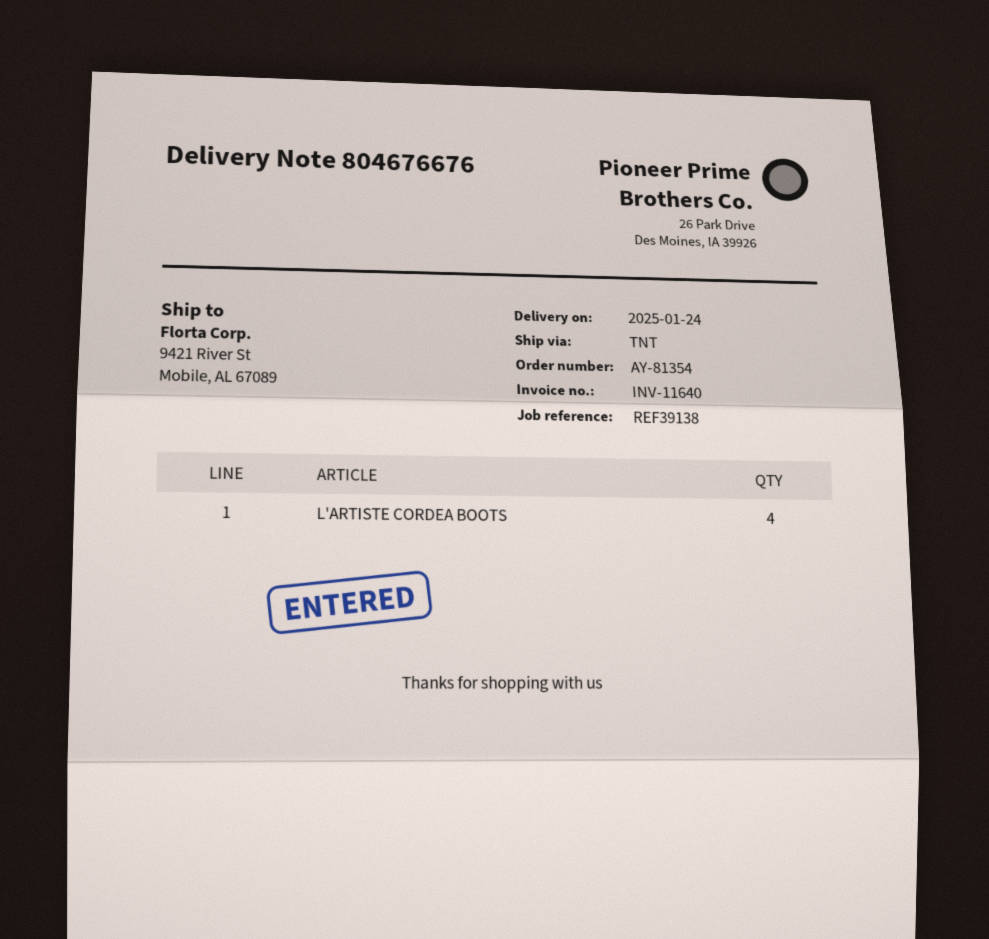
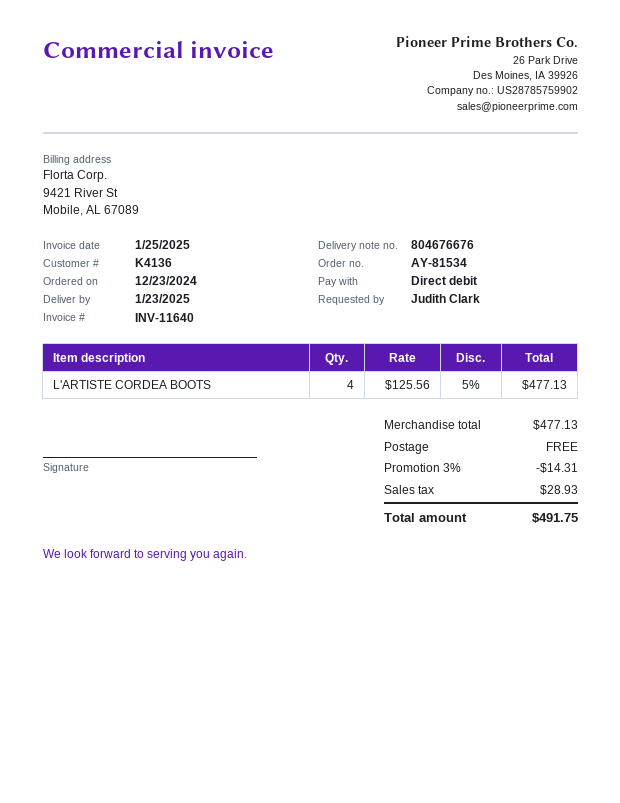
order number: AY-81354 -> AY-81534
delivery date: 2025-01-24 -> 2025-01-23

